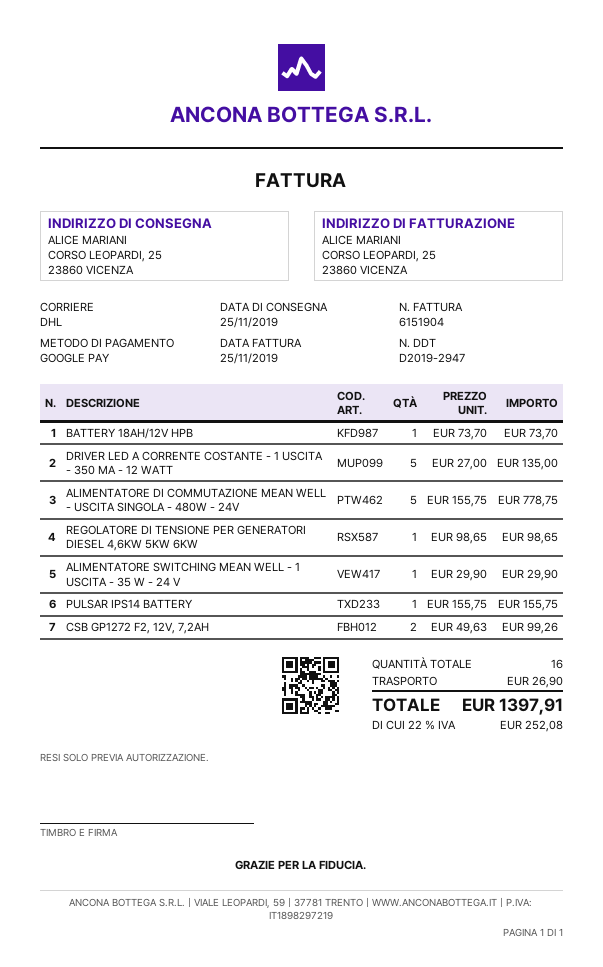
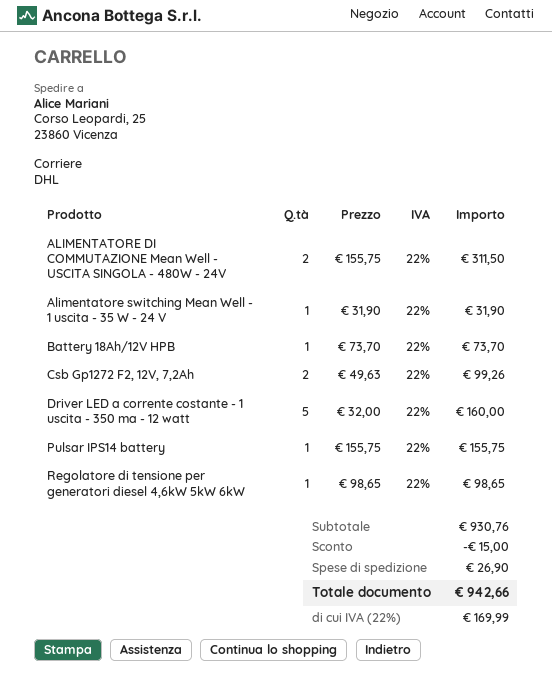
DRIVER LED A CORRENTE COSTANTE - 1 USCITA - 350 MA - 12 WATT: 5 x 27.00 = 135.00 -> 5 x 32.00 = 160.00
ALIMENTATORE DI COMMUTAZIONE MEAN WELL - USCITA SINGOLA - 480W - 24V: 5 x 155.75 = 778.75 -> 2 x 155.75 = 311.50
ALIMENTATORE SWITCHING MEAN WELL - 1 USCITA - 35 W - 24 V: 1 x 29.90 = 29.90 -> 1 x 31.90 = 31.90
discount: none -> 15.00
tax: 22% = 252.08 -> 22% = 169.99
total: 1397.91 -> 942.66

